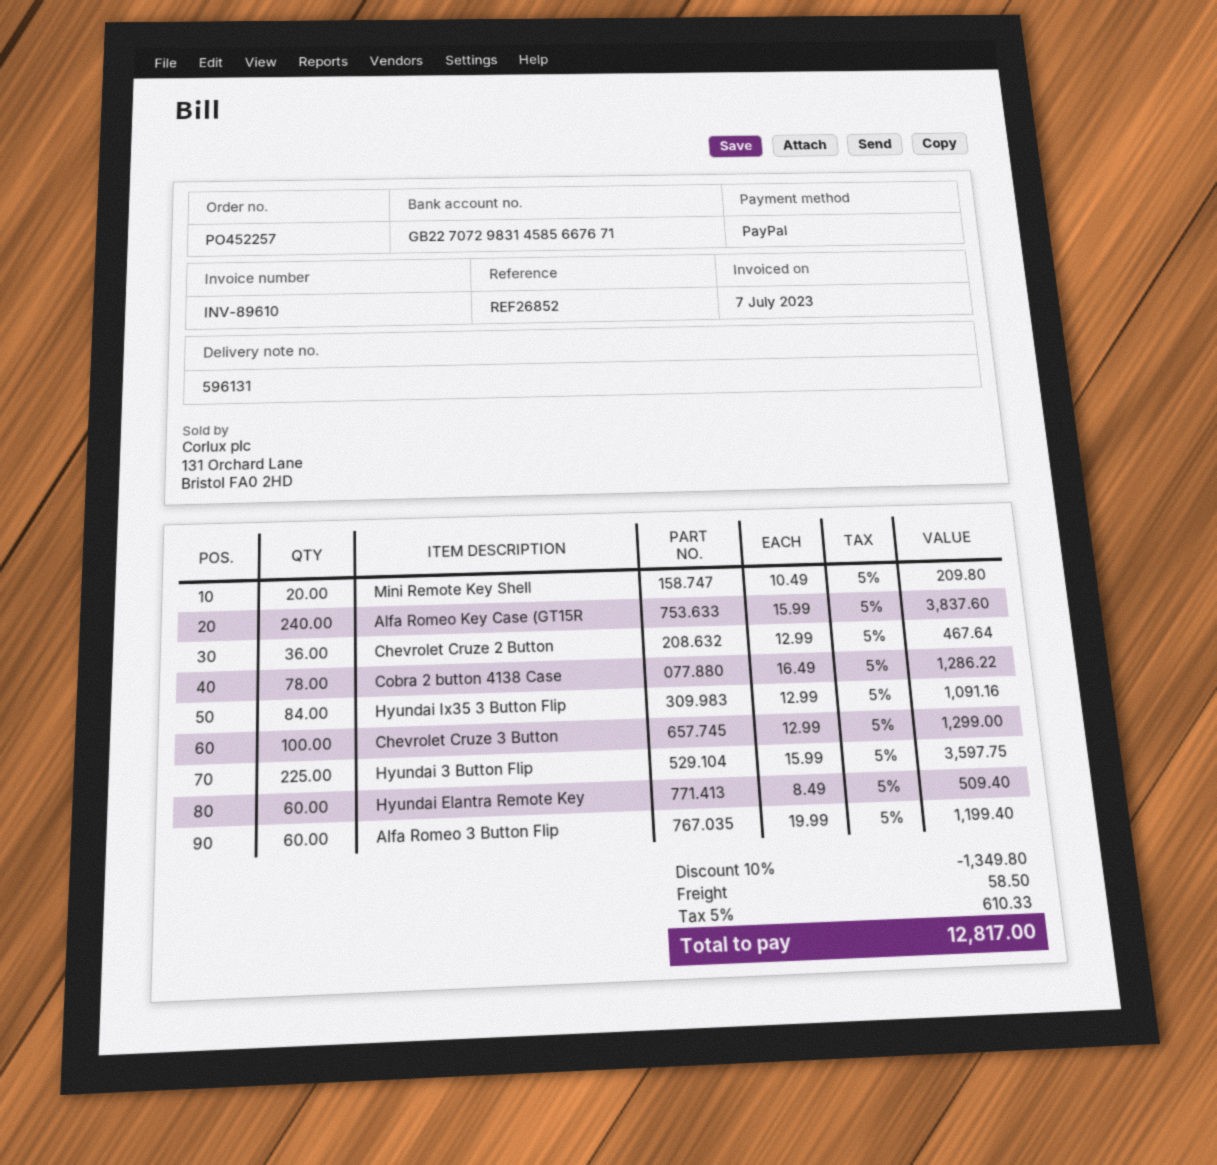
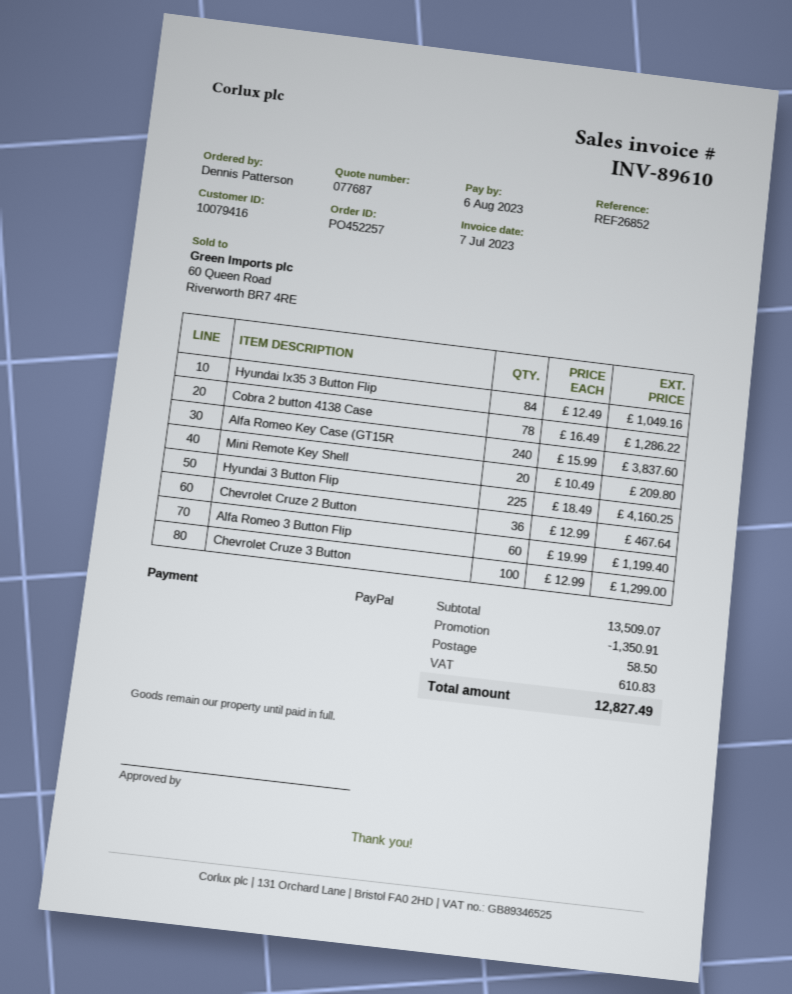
Hyundai Ix35 3 Button Flip: 84 x 12.99 = 1091.16 -> 84 x 12.49 = 1049.16
Hyundai 3 Button Flip: 225 x 15.99 = 3597.75 -> 225 x 18.49 = 4160.25
Hyundai Elantra Remote Key: 60 x 8.49 = 509.40 -> none
discount: 1349.80 -> 1350.91
tax: 610.33 -> 610.83
total: 12817.00 -> 12827.49

